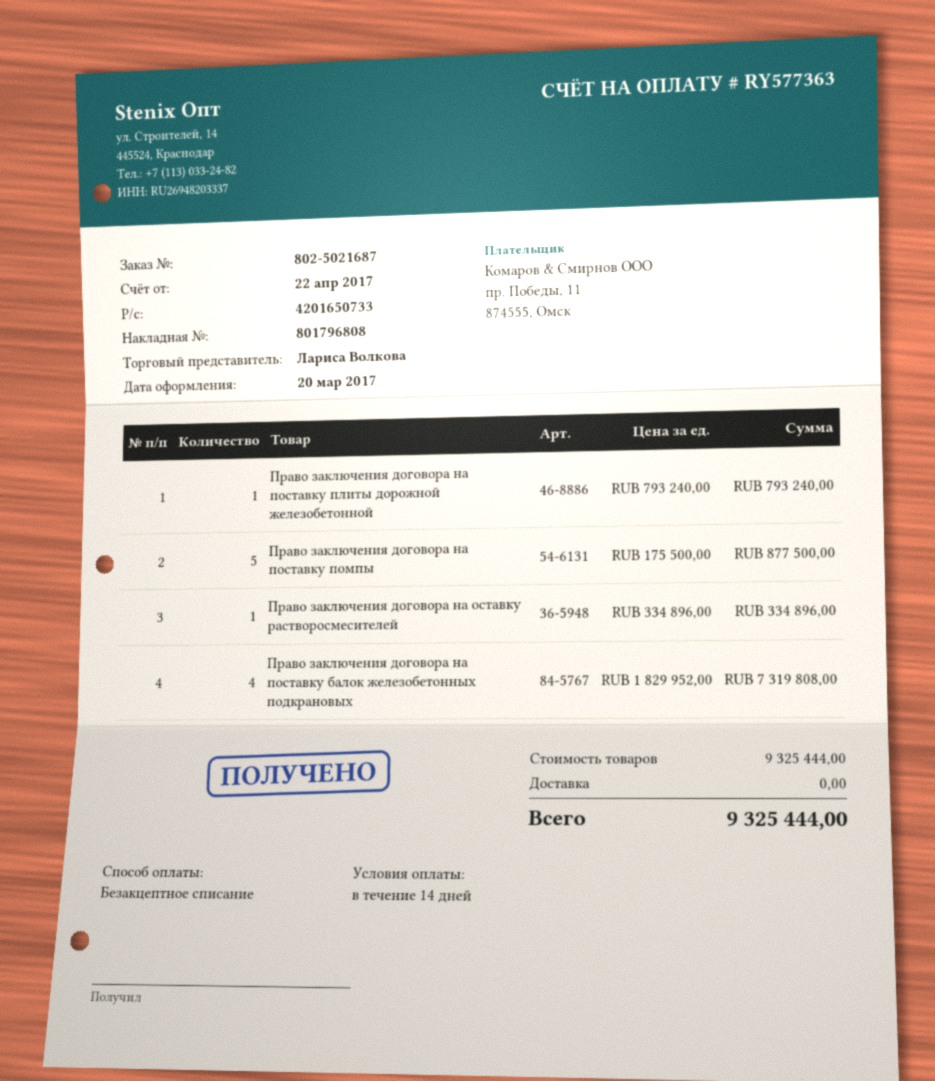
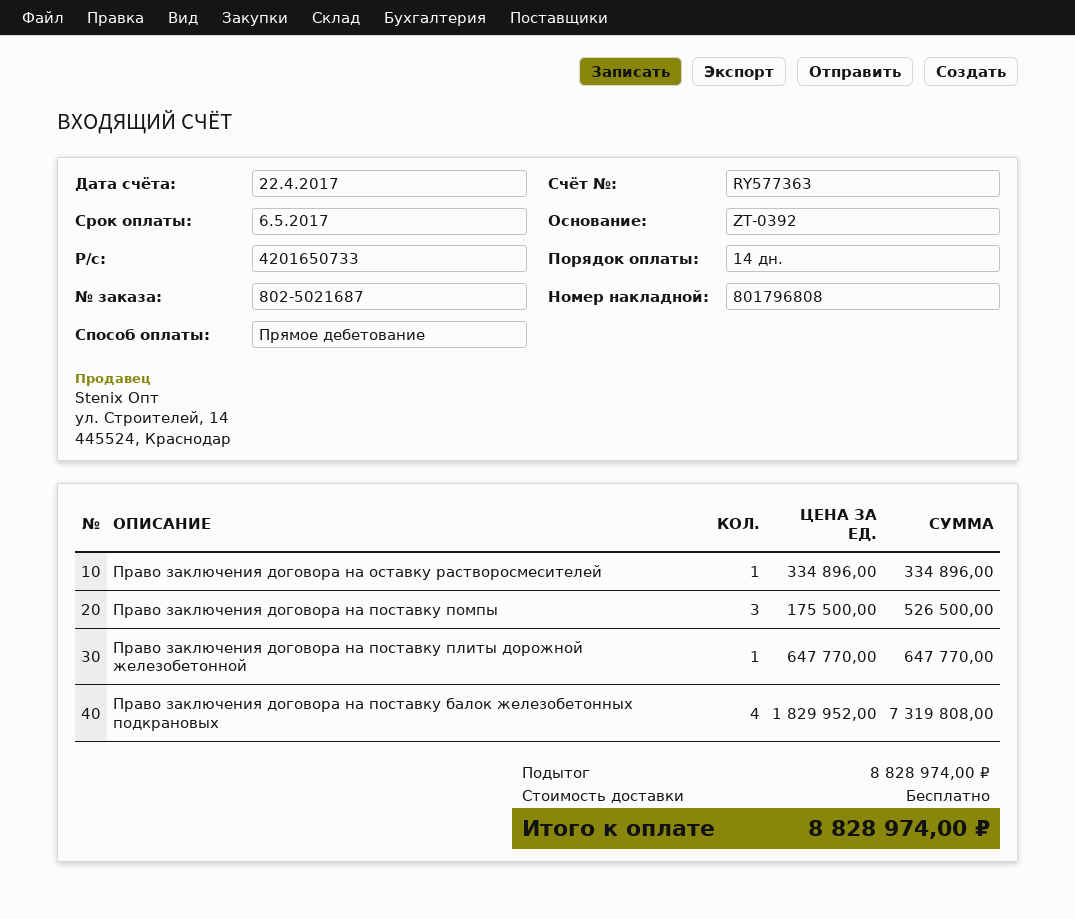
Право заключения договора на поставку плиты дорожной железобетонной: 1 x 793240.00 = 793240.00 -> 1 x 647770.00 = 647770.00
Право заключения договора на поставку помпы: 5 x 175500.00 = 877500.00 -> 3 x 175500.00 = 526500.00
subtotal: 9325444.00 -> 8828974.00
total: 9325444.00 -> 8828974.00

